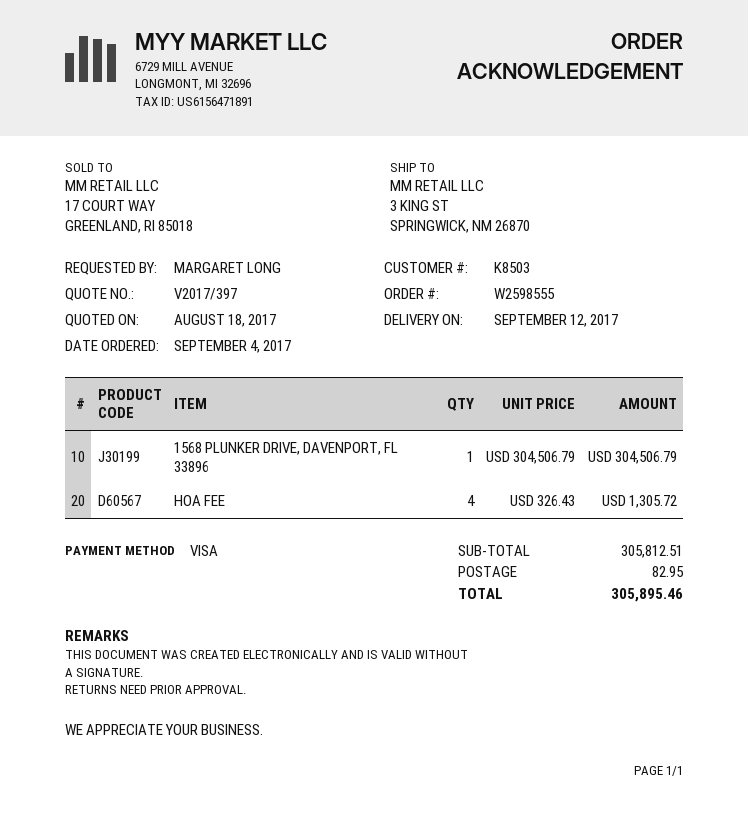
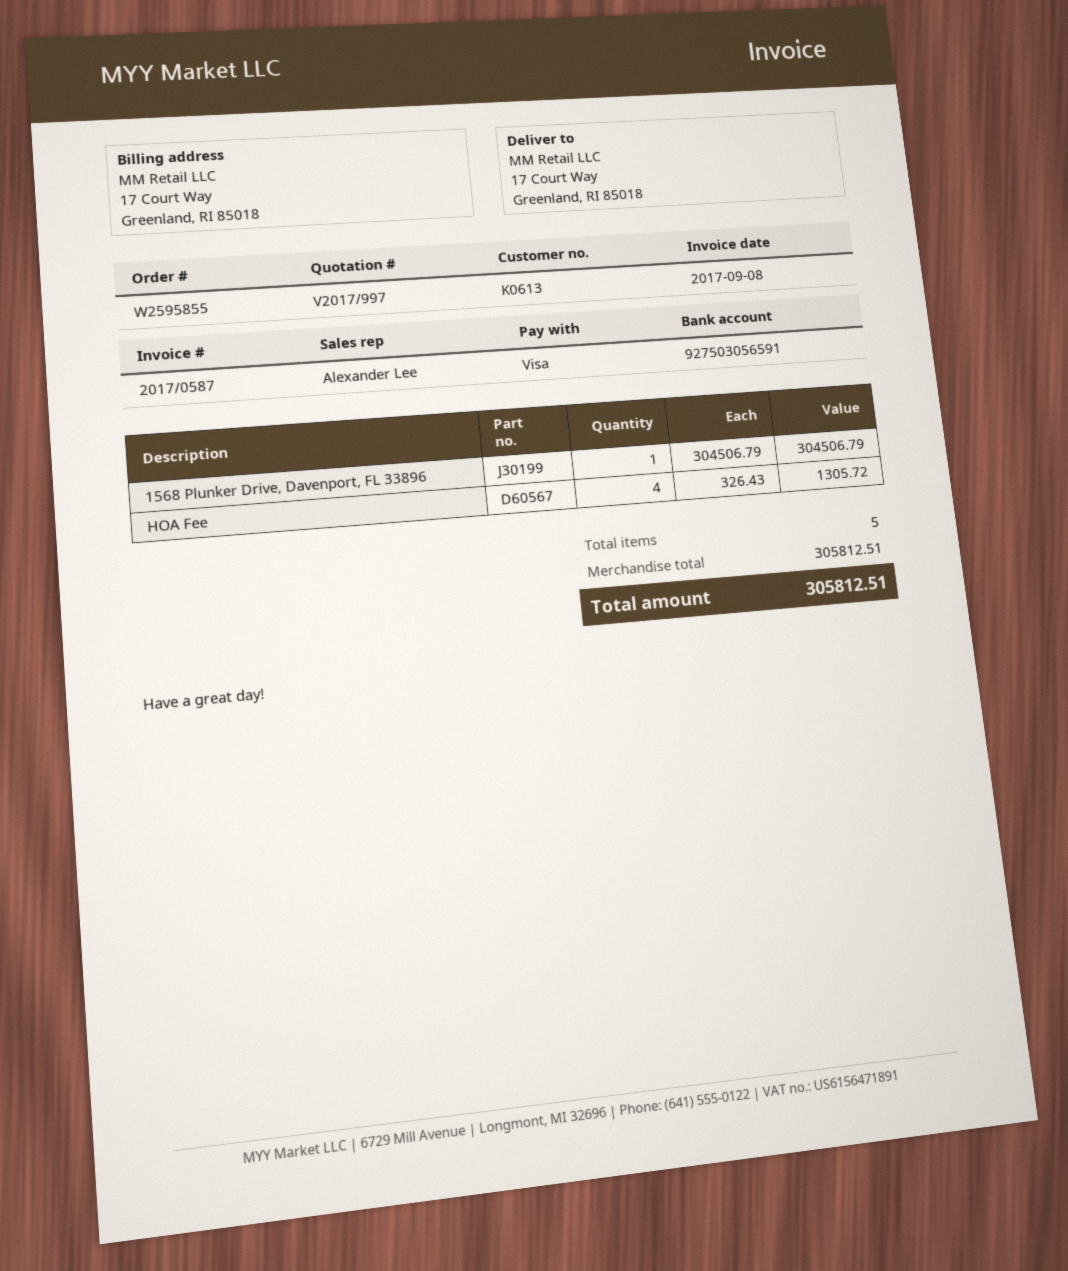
quote number: V2017/397 -> V2017/997
order number: W2598555 -> W2595855
customer number: K8503 -> K0613
ship to: 3 KING ST, SPRINGWICK, NM 26870 -> 17 Court Way, Greenland, RI 85018
shipping: 82.95 -> none
total: 305895.46 -> 305812.51

